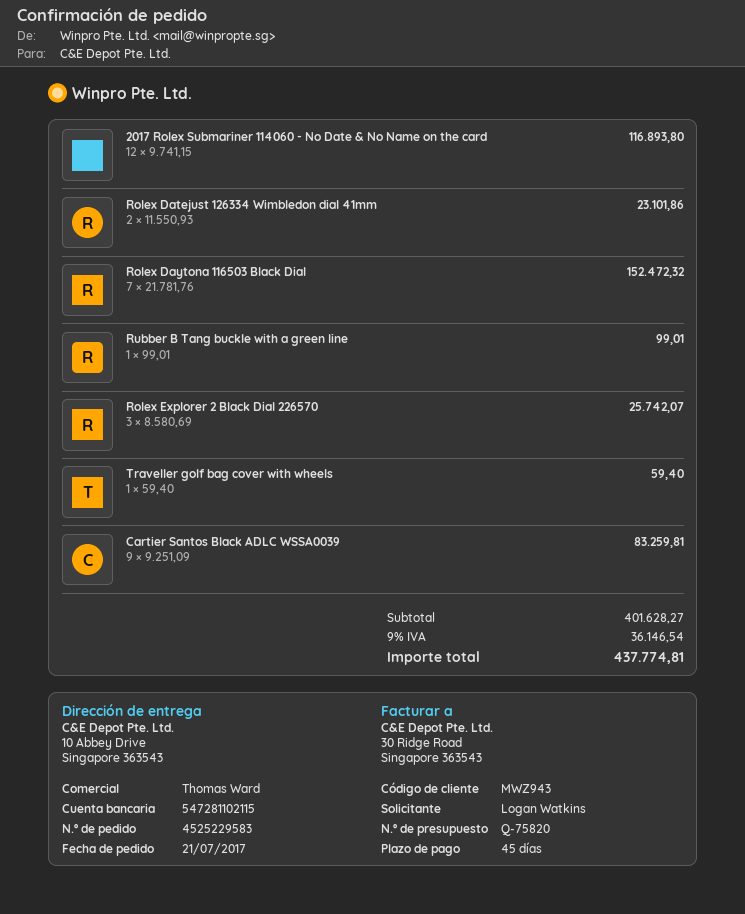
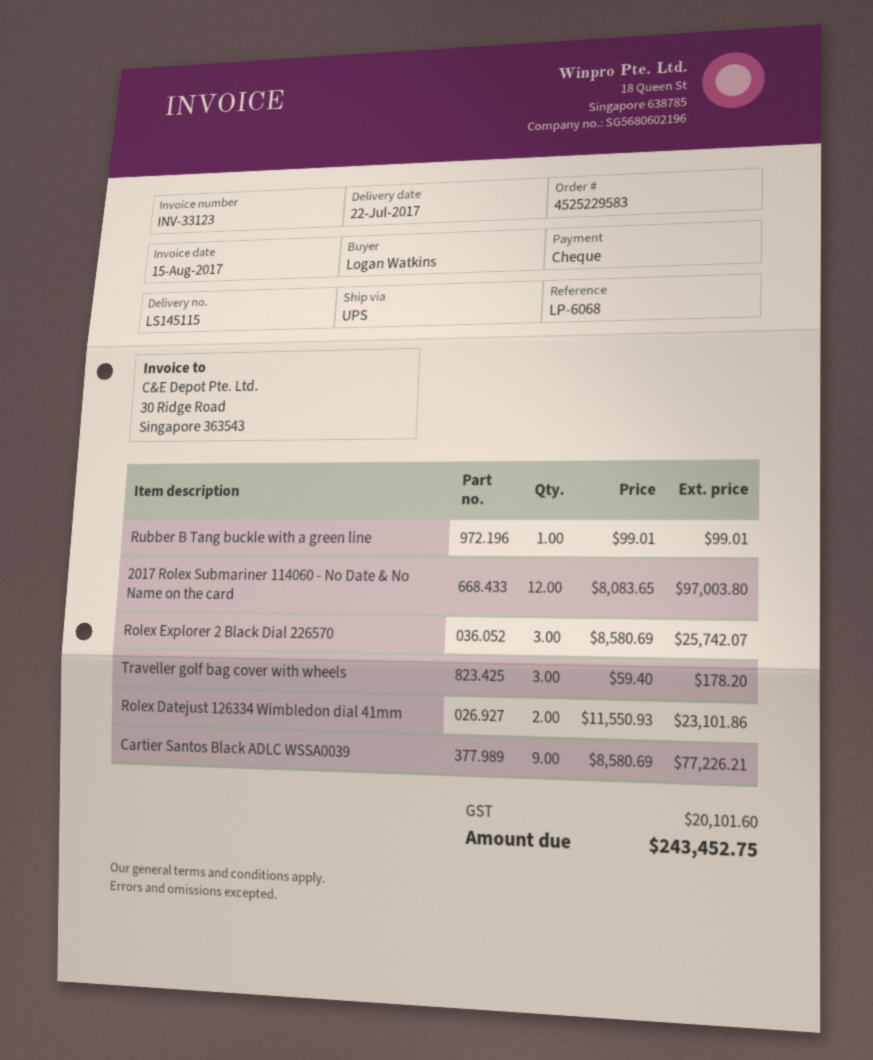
2017 Rolex Submariner 114060 - No Date & No Name on the card: 12 x 9741.15 = 116893.80 -> 12 x 8083.65 = 97003.80
Rolex Daytona 116503 Black Dial: 7 x 21781.76 = 152472.32 -> none
Traveller golf bag cover with wheels: 1 x 59.40 = 59.40 -> 3 x 59.40 = 178.20
Cartier Santos Black ADLC WSSA0039: 9 x 9251.09 = 83259.81 -> 9 x 8580.69 = 77226.21
tax: 36146.54 -> 20101.60
total: 437774.81 -> 243452.75

